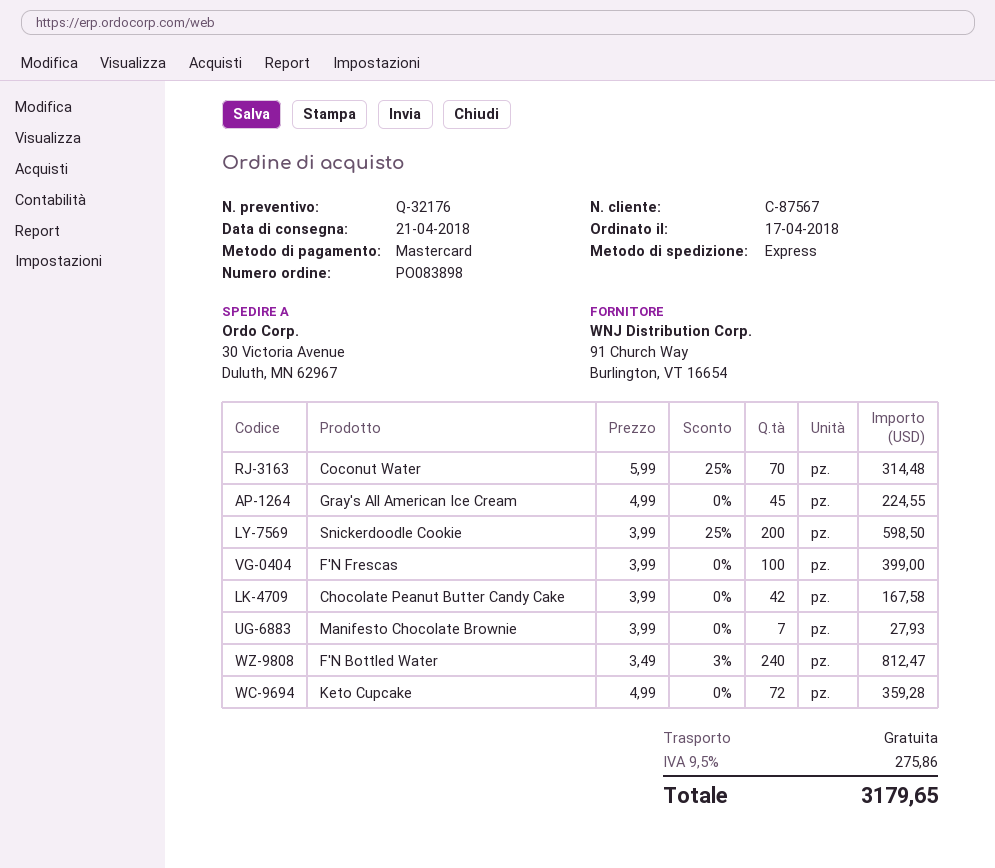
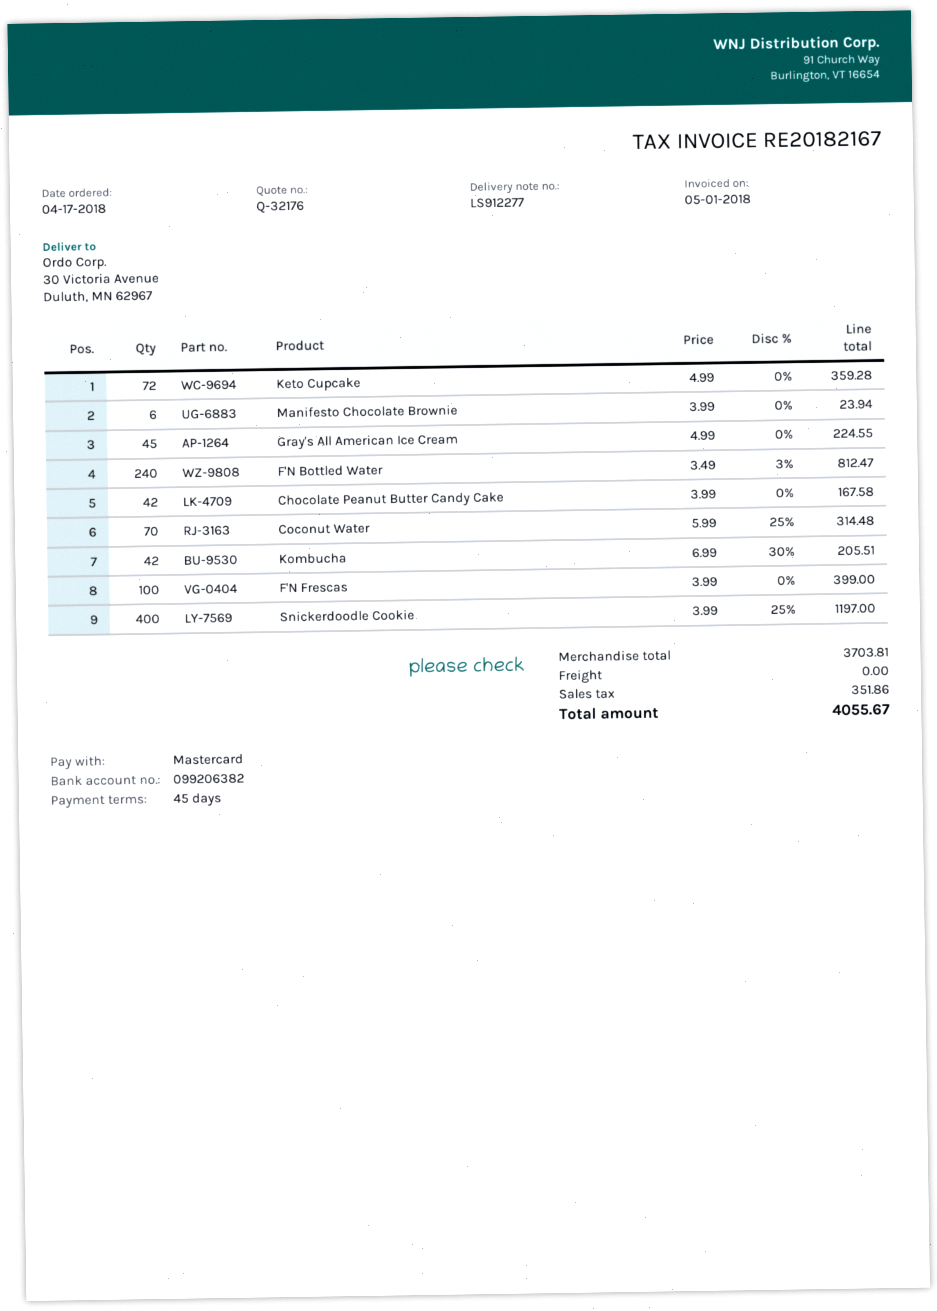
Snickerdoodle Cookie: 200 x 3.99 - 25% = 598.50 -> 400 x 3.99 - 25% = 1197.00
Manifesto Chocolate Brownie: 7 x 3.99 = 27.93 -> 6 x 3.99 = 23.94
Kombucha: none -> 42 x 6.99 - 30% = 205.51
tax: 275.86 -> 351.86
total: 3179.65 -> 4055.67

